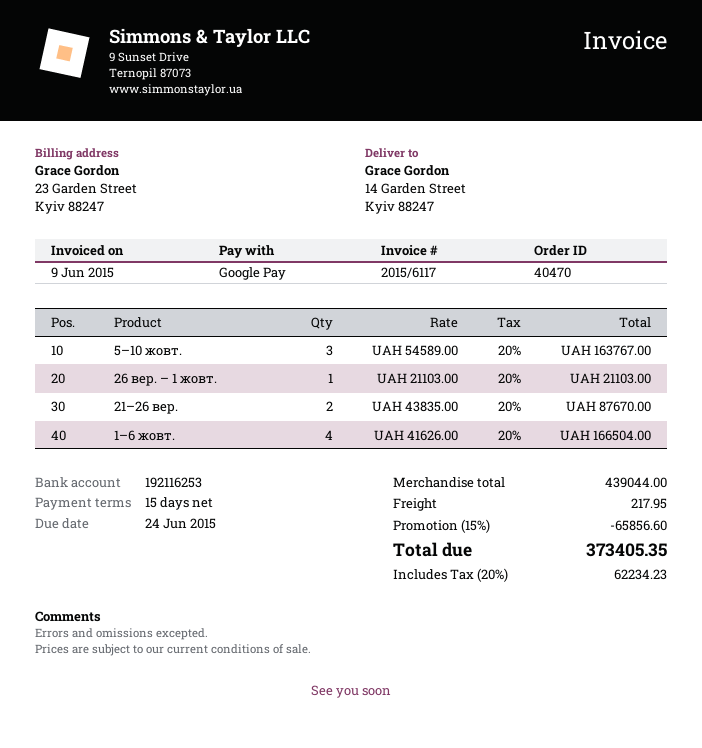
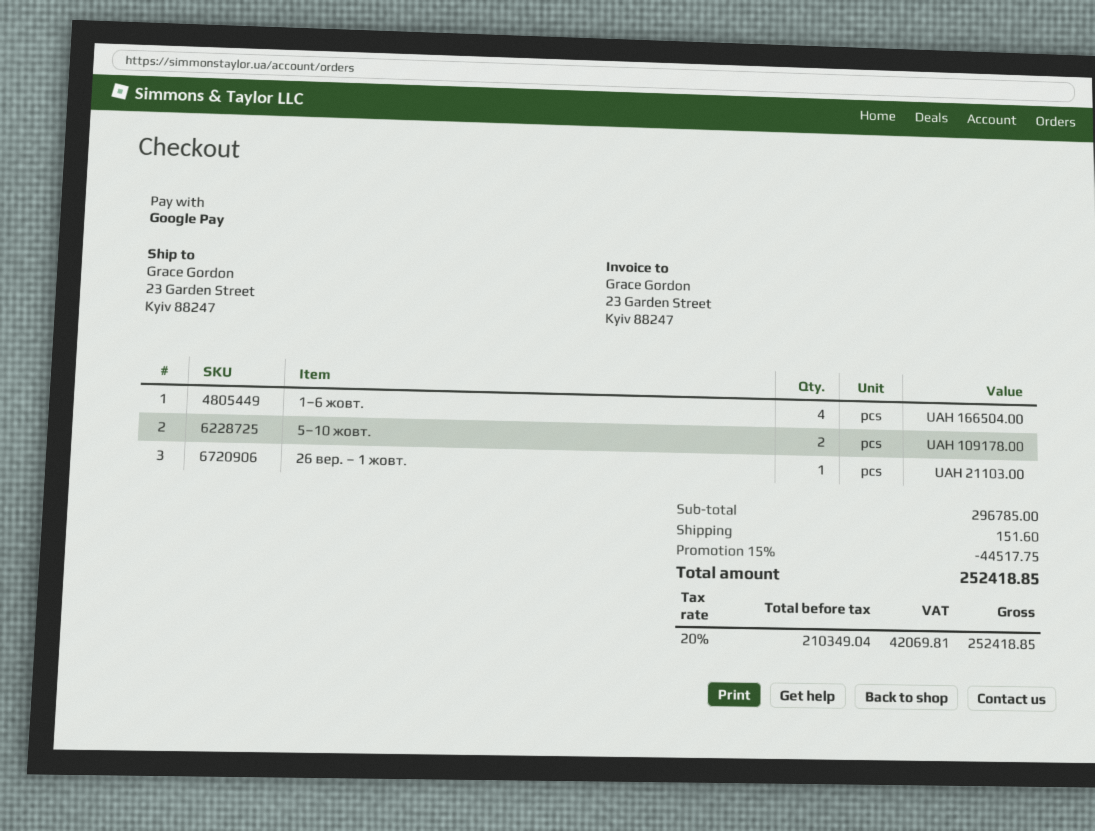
ship to: 14 Garden Street, Kyiv 88247 -> 23 Garden Street, Kyiv 88247
5–10 жовт.: 3 for 163767.00 -> 2 for 109178.00
21–26 вер.: 2 for 87670.00 -> none
subtotal: 439044.00 -> 296785.00
discount: 15% = 65856.60 -> 15% = 44517.75
shipping: 217.95 -> 151.60
tax: 20% = 62234.23 -> 20% = 42069.81
total: 373405.35 -> 252418.85

